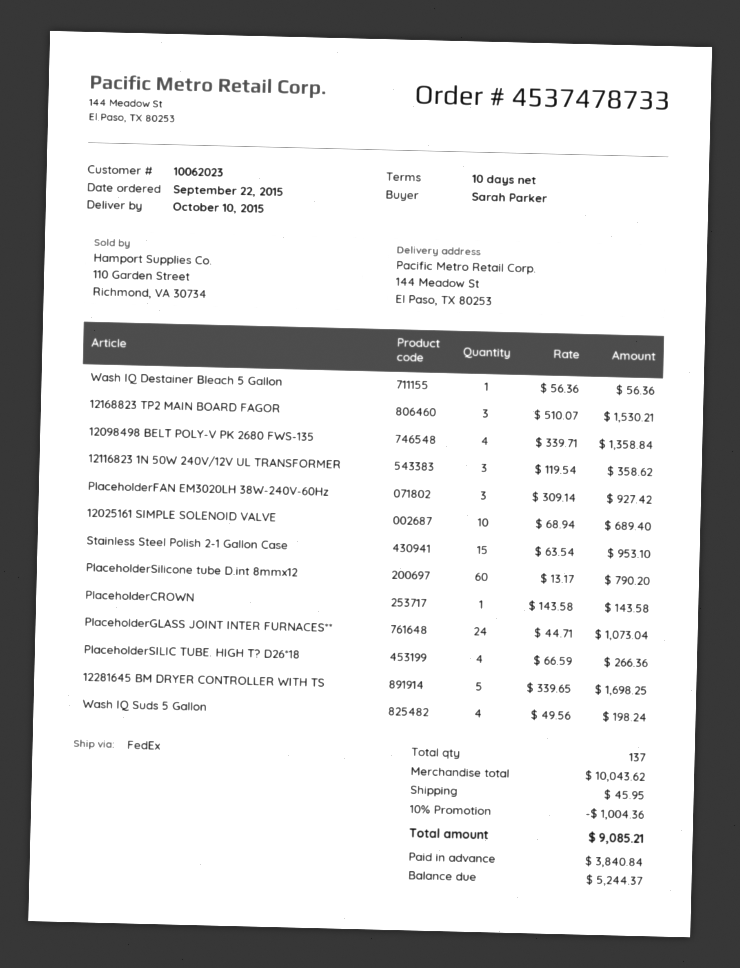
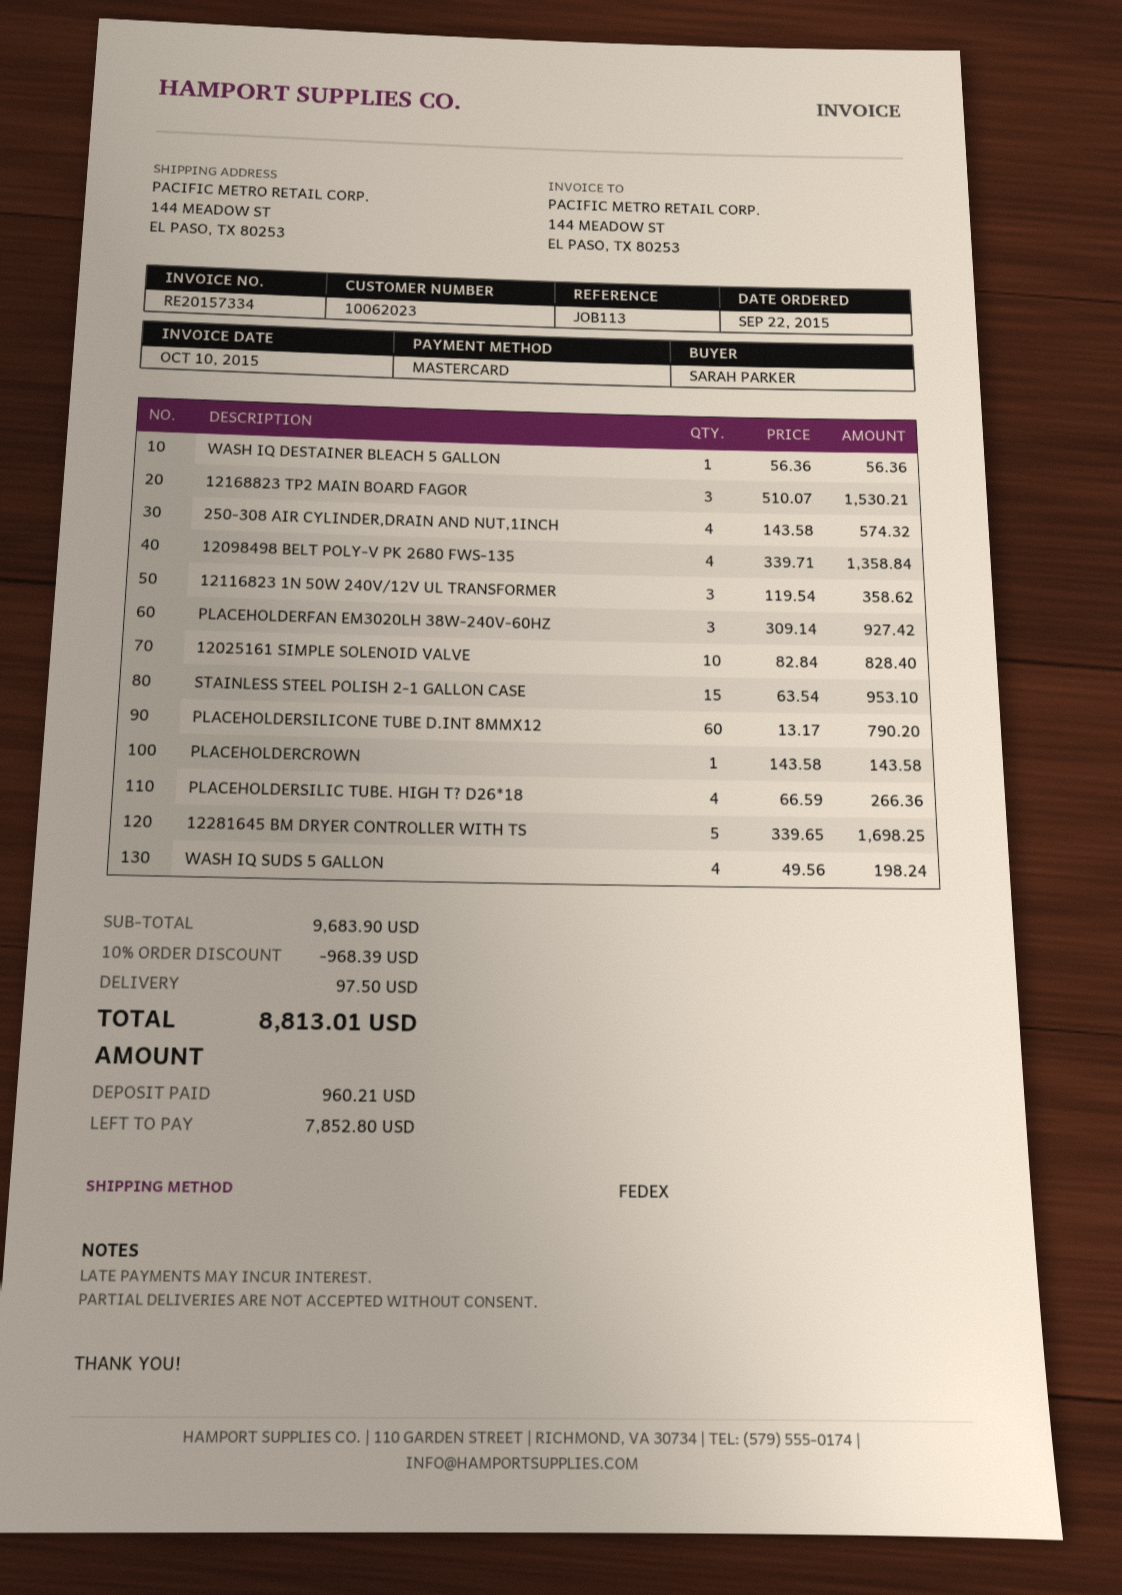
12025161 SIMPLE SOLENOID VALVE: 10 x 68.94 = 689.40 -> 10 x 82.84 = 828.40
PlaceholderGLASS JOINT INTER FURNACES**: 24 x 44.71 = 1073.04 -> none
250-308 AIR CYLINDER,DRAIN AND NUT,1INCH: none -> 4 x 143.58 = 574.32
subtotal: 10043.62 -> 9683.90
discount: 10% = 1004.36 -> 10% = 968.39
shipping: 45.95 -> 97.50
total: 9085.21 -> 8813.01
deposit: 3840.84 -> 960.21
balance: 5244.37 -> 7852.80

